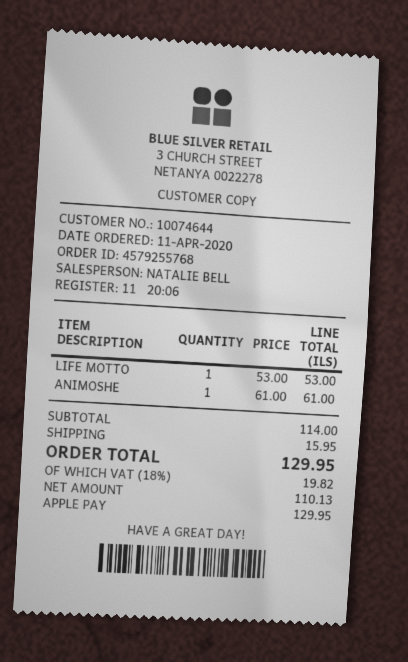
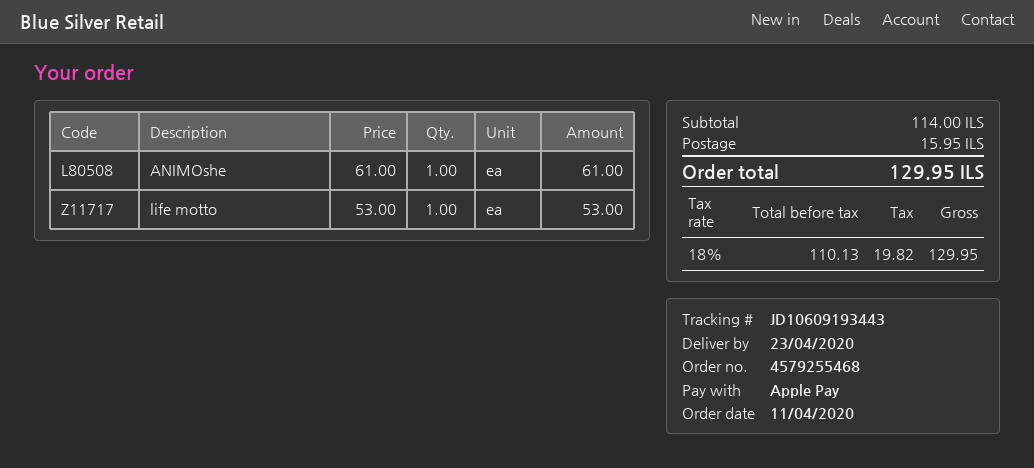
order number: 4579255768 -> 4579255468

